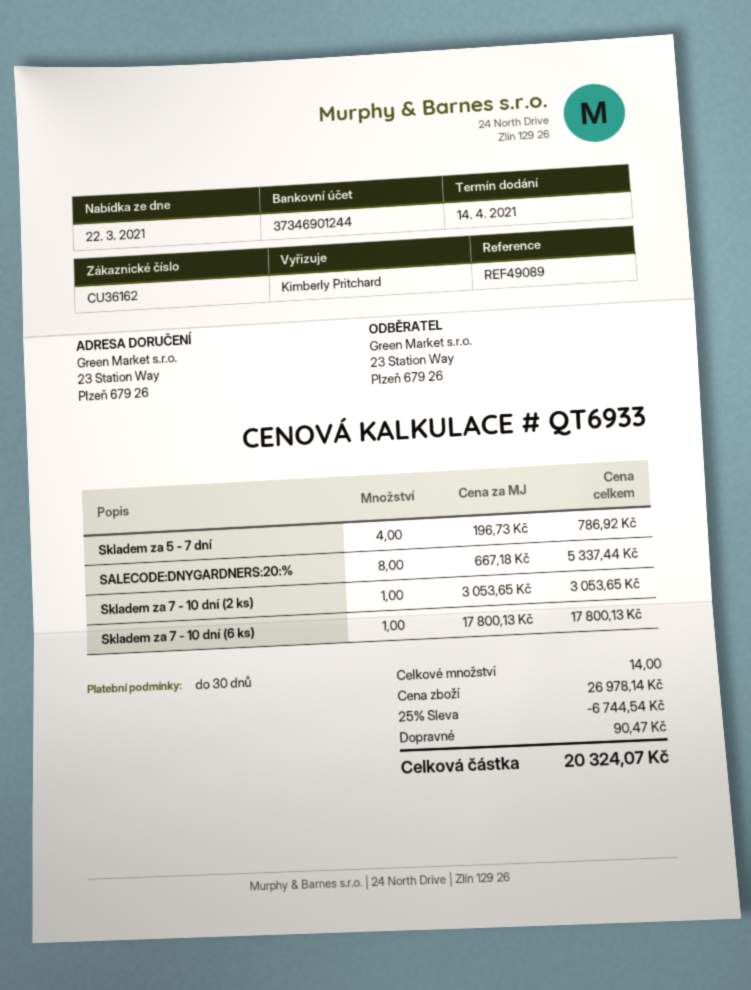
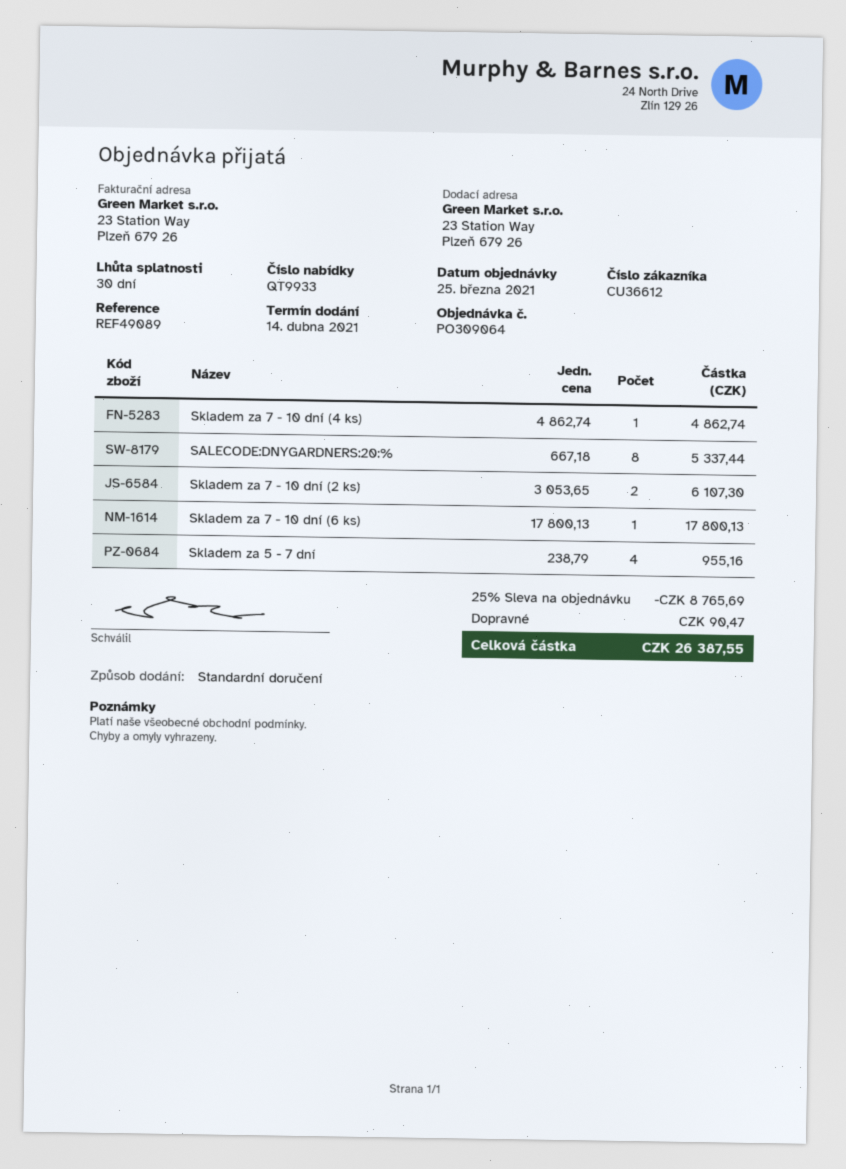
quote number: QT6933 -> QT9933
customer number: CU36162 -> CU36612
Skladem za 5 - 7 dní: 4 x 196.73 = 786.92 -> 4 x 238.79 = 955.16
Skladem za 7 - 10 dní (2 ks): 1 x 3053.65 = 3053.65 -> 2 x 3053.65 = 6107.30
Skladem za 7 - 10 dní (4 ks): none -> 1 x 4862.74 = 4862.74
discount: 25% = 6744.54 -> 25% = 8765.69
total: 20324.07 -> 26387.55

